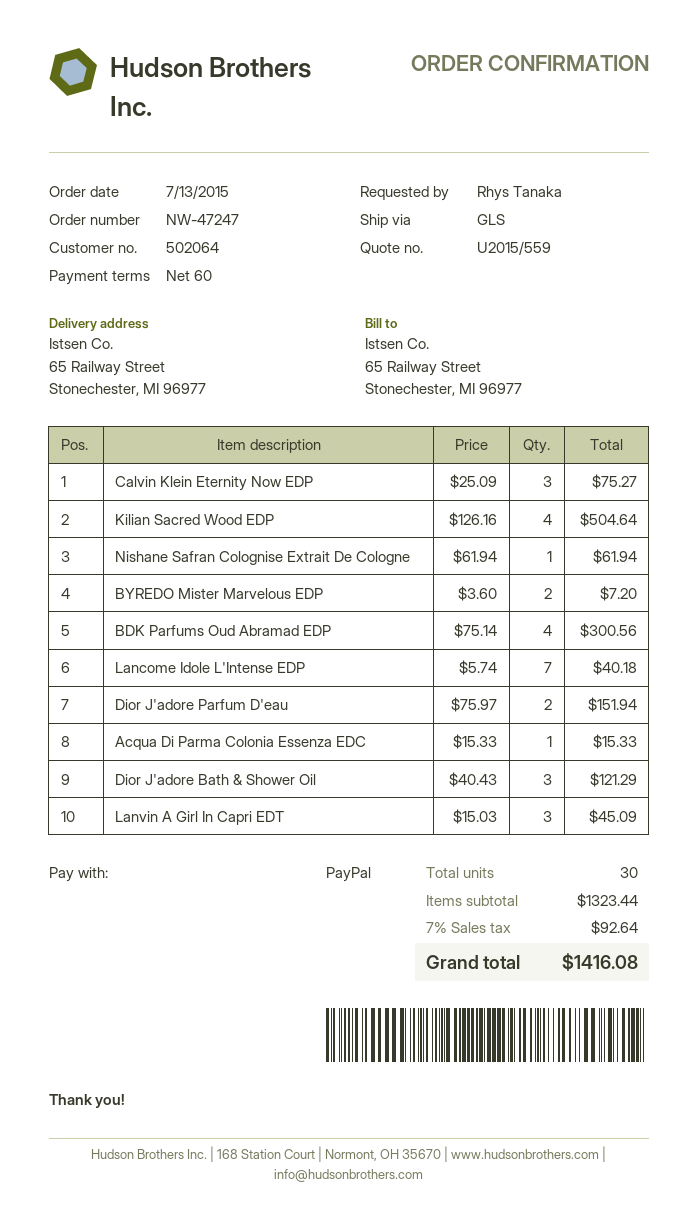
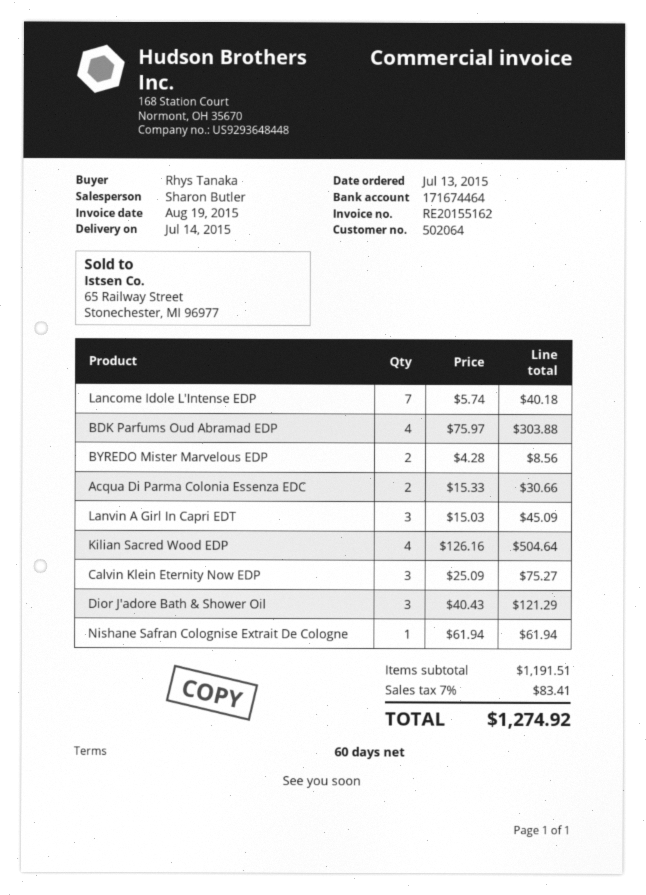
BYREDO Mister Marvelous EDP: 2 x 3.60 = 7.20 -> 2 x 4.28 = 8.56
BDK Parfums Oud Abramad EDP: 4 x 75.14 = 300.56 -> 4 x 75.97 = 303.88
Dior J'adore Parfum D'eau: 2 x 75.97 = 151.94 -> none
Acqua Di Parma Colonia Essenza EDC: 1 x 15.33 = 15.33 -> 2 x 15.33 = 30.66
subtotal: 1323.44 -> 1191.51
tax: 7% = 92.64 -> 7% = 83.41
total: 1416.08 -> 1274.92

